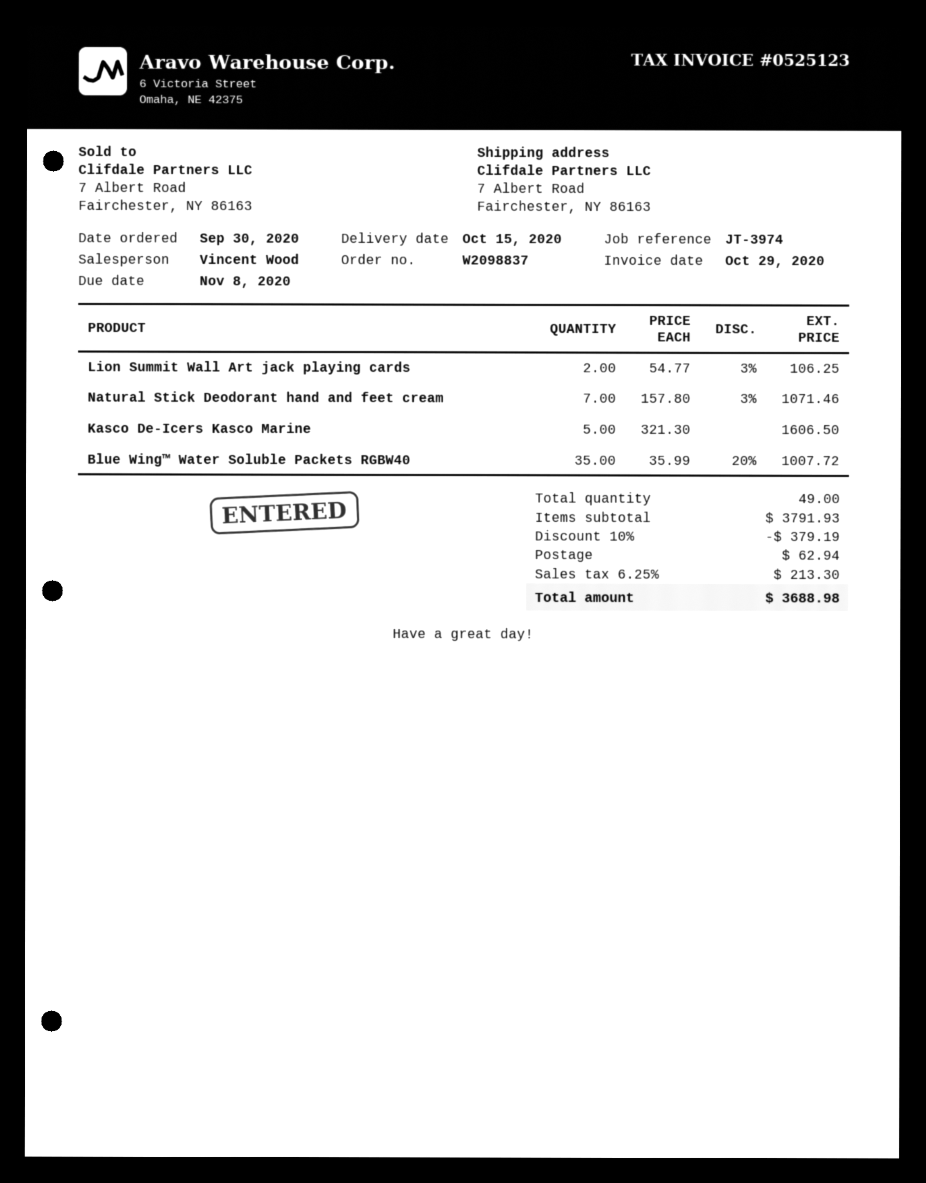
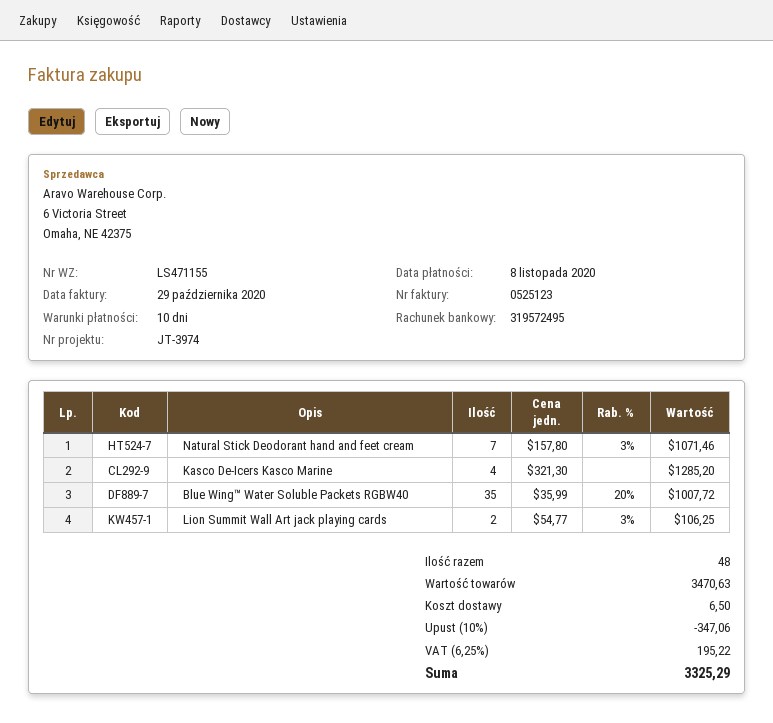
Kasco De-Icers Kasco Marine: 5 x 321.30 = 1606.50 -> 4 x 321.30 = 1285.20
total quantity: 49 -> 48
subtotal: 3791.93 -> 3470.63
discount: 10% = 379.19 -> 10% = 347.06
shipping: 62.94 -> 6.50
tax: 6.25% = 213.30 -> 6.25% = 195.22
total: 3688.98 -> 3325.29

